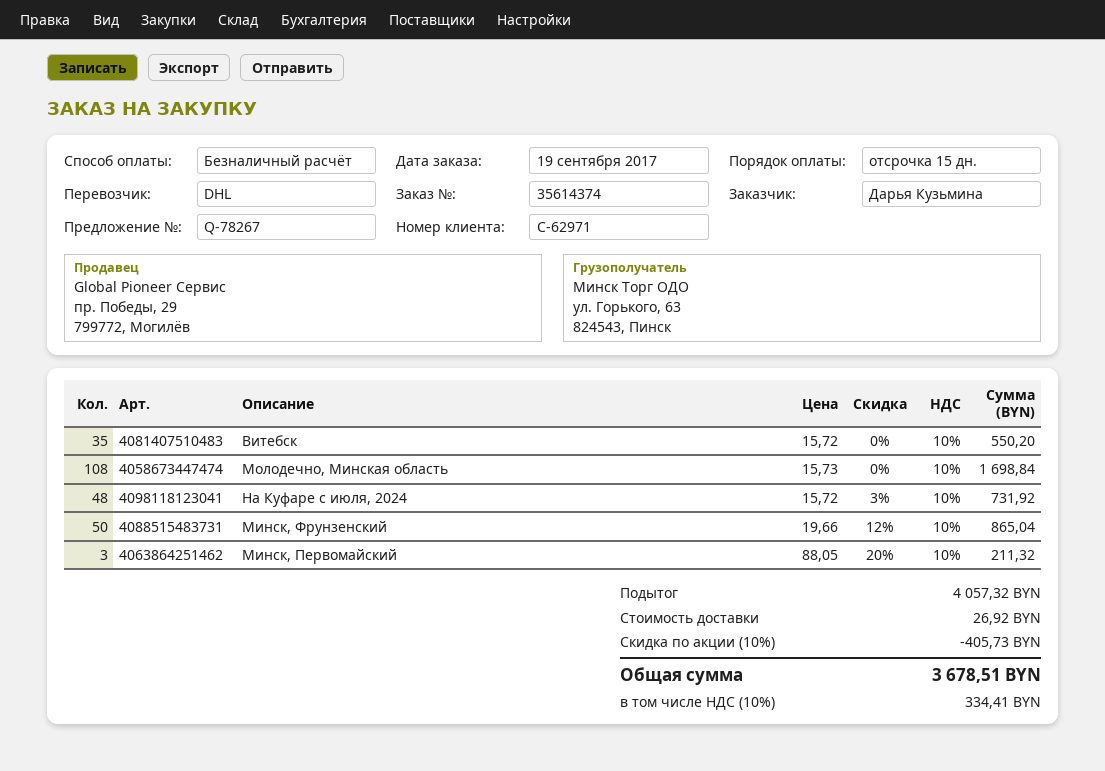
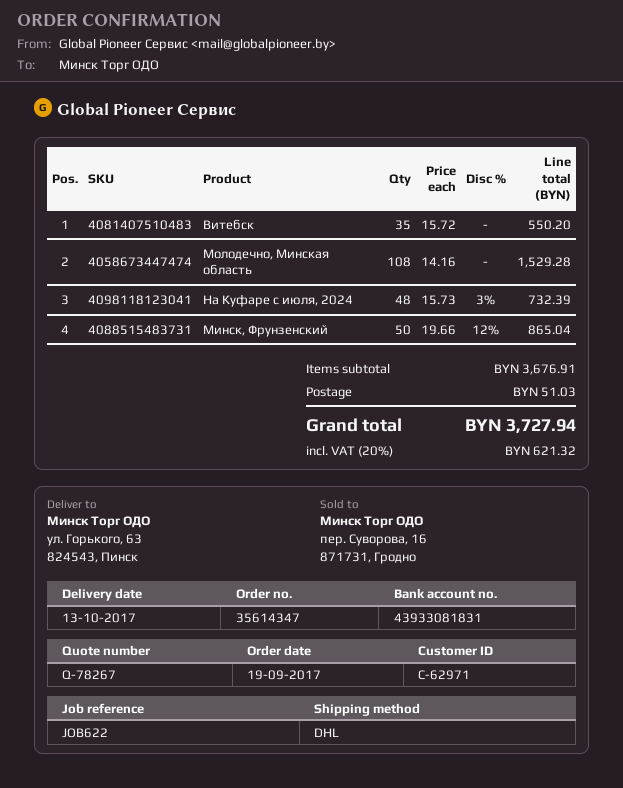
order number: 35614374 -> 35614347
Молодечно, Минская область: 108 x 15.73 = 1698.84 -> 108 x 14.16 = 1529.28
На Куфаре с июля, 2024: 48 x 15.72 - 3% = 731.92 -> 48 x 15.73 - 3% = 732.39
Минск, Первомайский: 3 x 88.05 - 20% = 211.32 -> none
subtotal: 4057.32 -> 3676.91
discount: 10% = 405.73 -> none
shipping: 26.92 -> 51.03
tax: 10% = 334.41 -> 20% = 621.32
total: 3678.51 -> 3727.94

